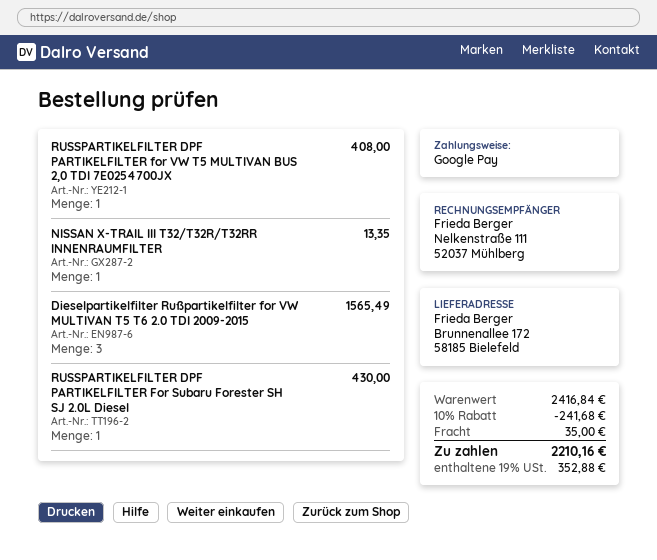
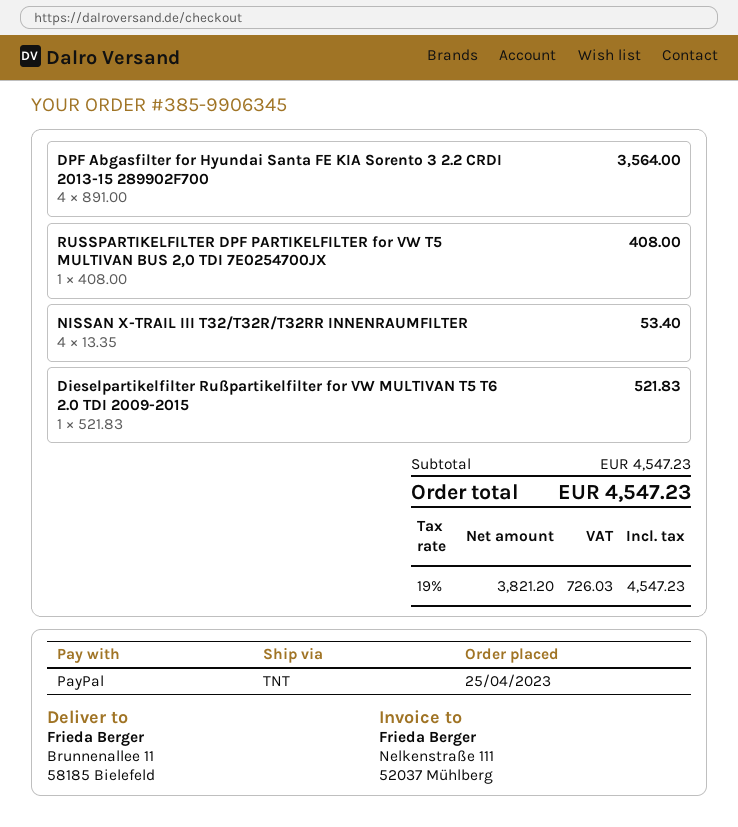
payment method: Google Pay -> PayPal
ship to: Brunnenallee 172, 58185 Bielefeld -> Brunnenallee 11, 58185 Bielefeld
NISSAN X-TRAIL III T32/T32R/T32RR INNENRAUMFILTER: 1 for 13.35 -> 4 for 53.40
Dieselpartikelfilter Rußpartikelfilter for VW MULTIVAN T5 T6 2.0 TDI 2009-2015: 3 for 1565.49 -> 1 for 521.83
RUSSPARTIKELFILTER DPF PARTIKELFILTER For Subaru Forester SH SJ 2.0L Diesel: 1 for 430.00 -> none
DPF Abgasfilter for Hyundai Santa FE KIA Sorento 3 2.2 CRDI 2013-15 289902F700: none -> 4 for 3564.00
subtotal: 2416.84 -> 4547.23
discount: 10% = 241.68 -> none
shipping: 35.00 -> none
tax: 19% = 352.88 -> 19% = 726.03
total: 2210.16 -> 4547.23

